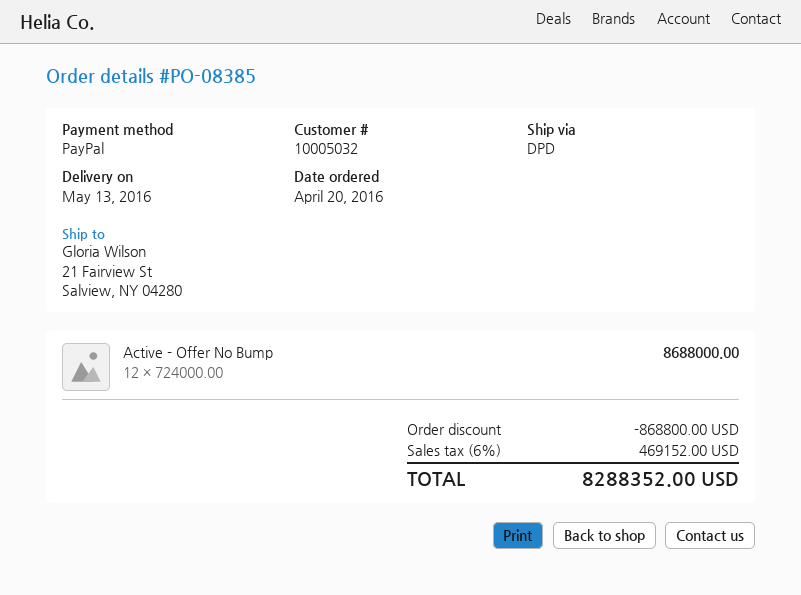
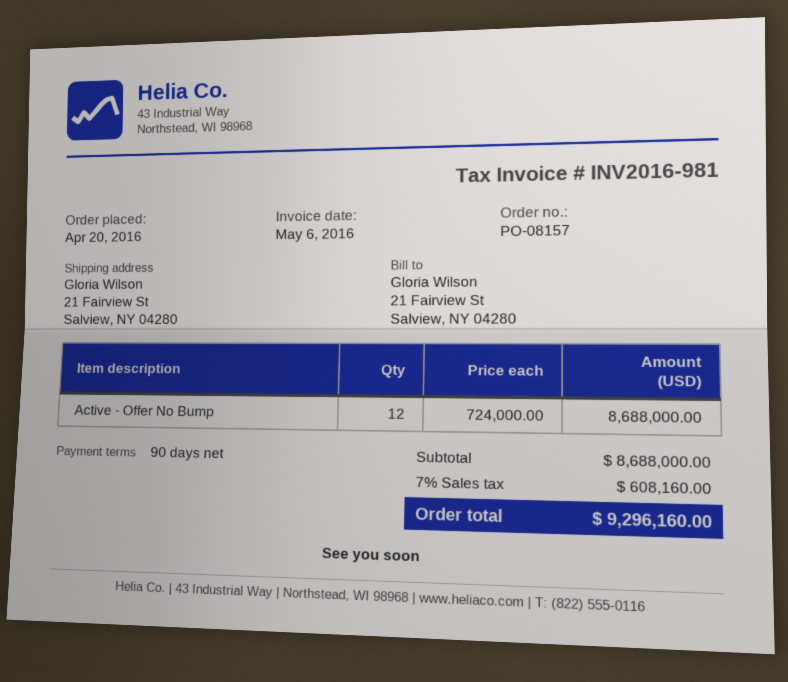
order number: PO-08385 -> PO-08157
discount: 868800.00 -> none
tax: 6% = 469152.00 -> 7% = 608160.00
total: 8288352.00 -> 9296160.00

